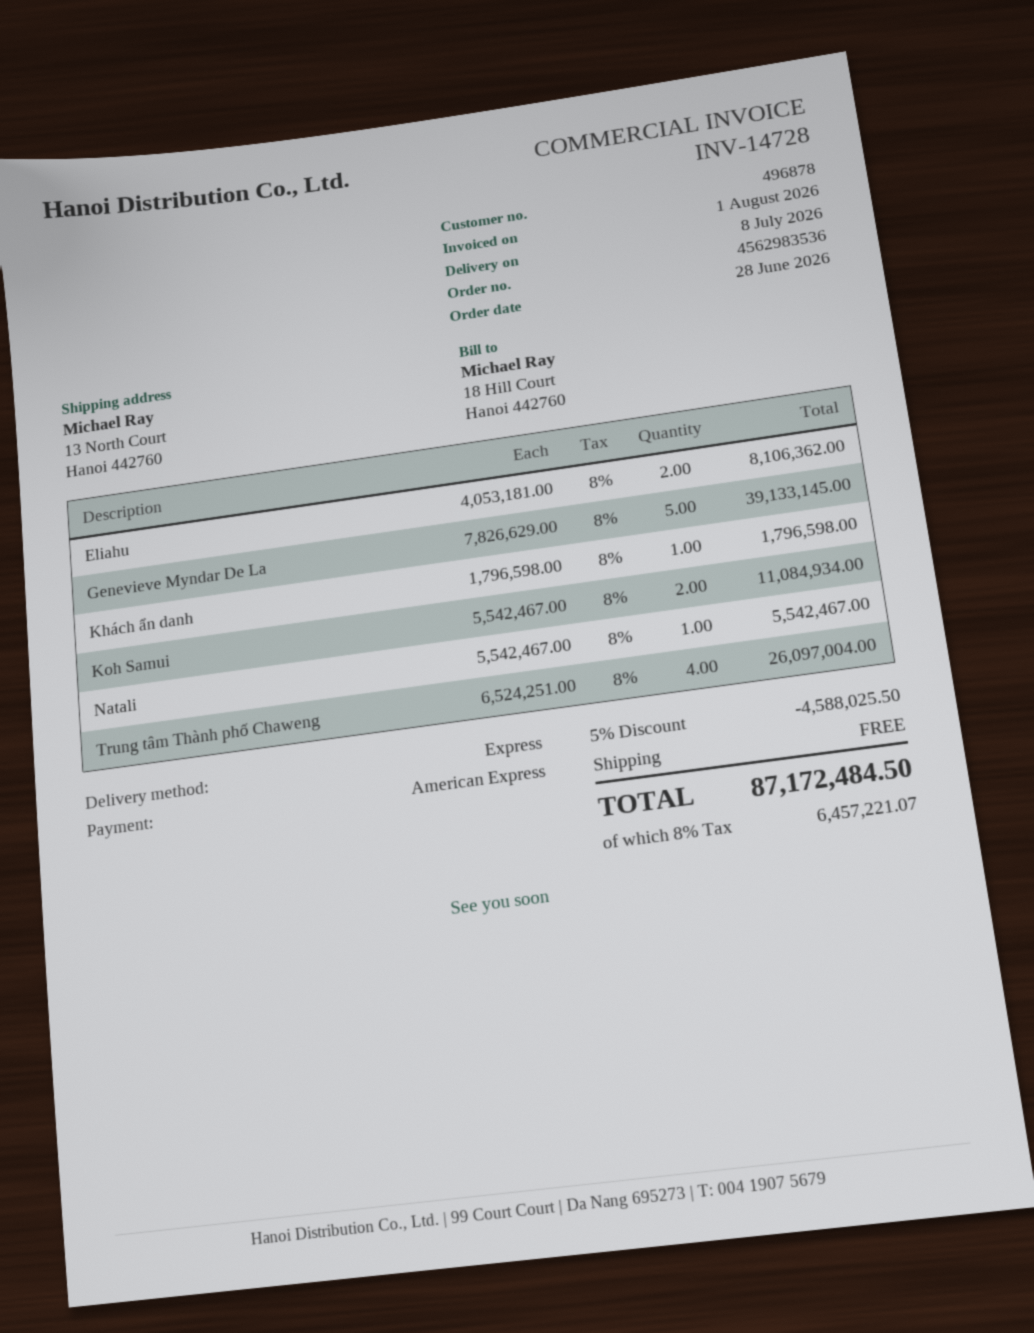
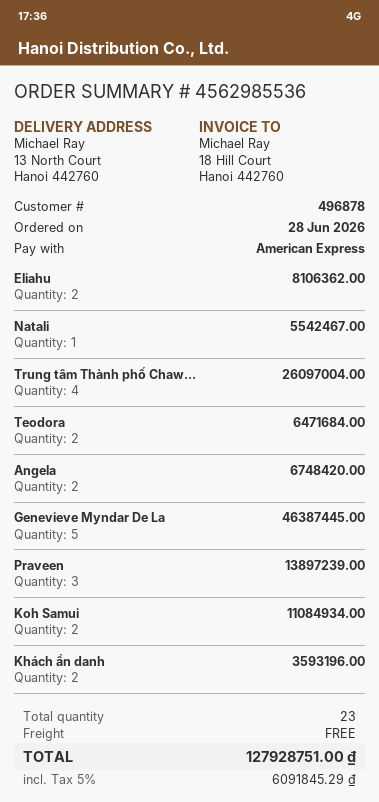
order number: 4562983536 -> 4562985536
Genevieve Myndar De La: 5 for 39133145.00 -> 5 for 46387445.00
Khách ẩn danh: 1 for 1796598.00 -> 2 for 3593196.00
Teodora: none -> 2 for 6471684.00
Angela: none -> 2 for 6748420.00
Praveen: none -> 3 for 13897239.00
discount: 5% = 4588025.50 -> none
tax: 8% = 6457221.07 -> 5% = 6091845.29
total: 87172484.50 -> 127928751.00

